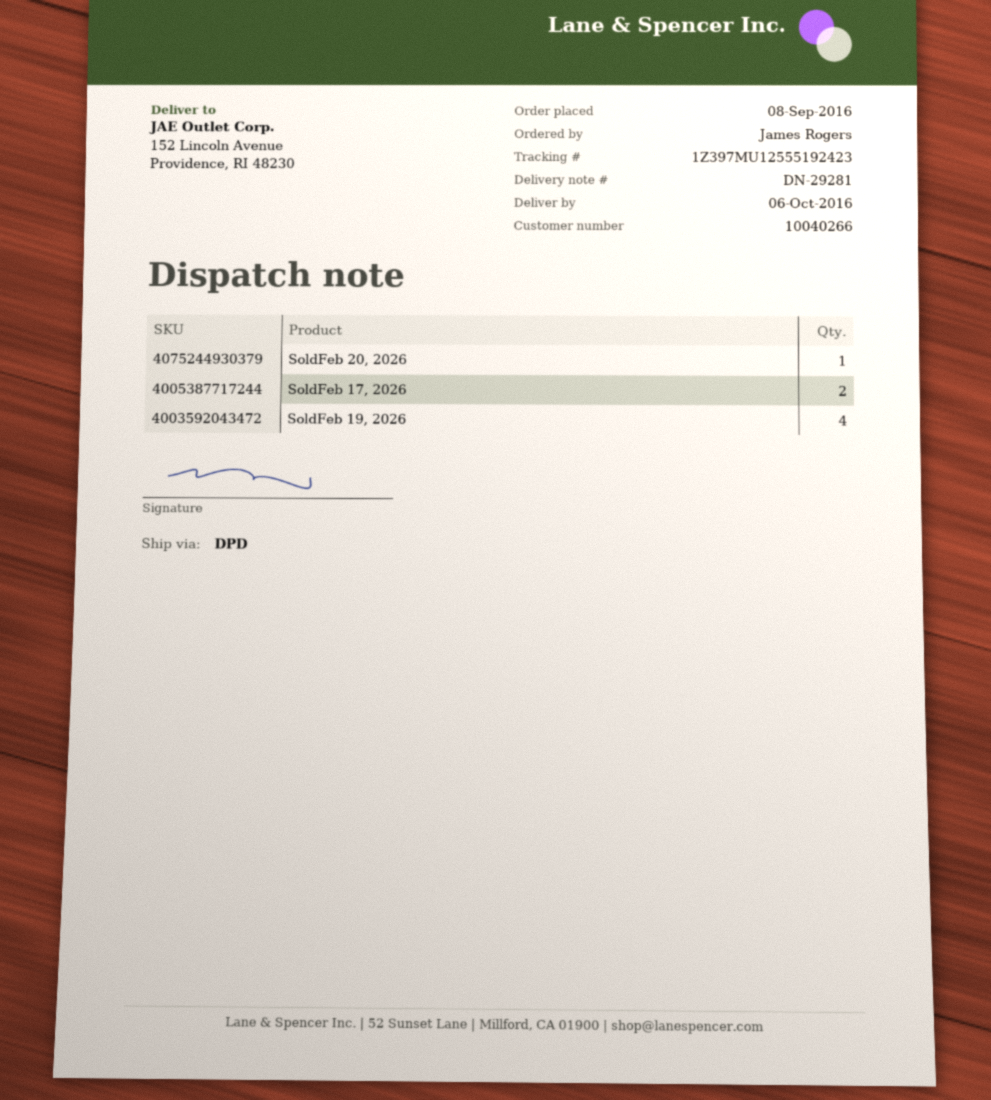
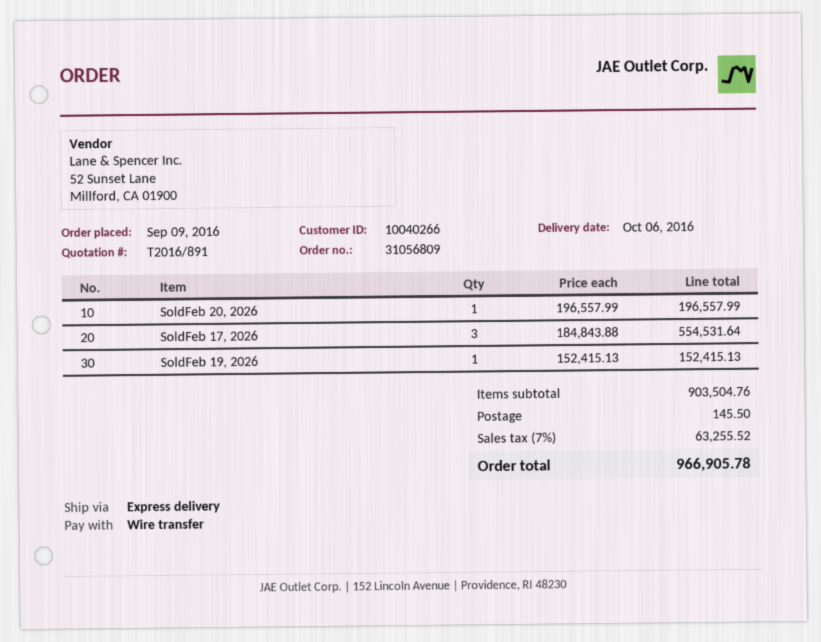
order date: 2016-09-08 -> 2016-09-09
shipping method: DPD -> express
SoldFeb 17, 2026: 2 -> 3
SoldFeb 19, 2026: 4 -> 1

